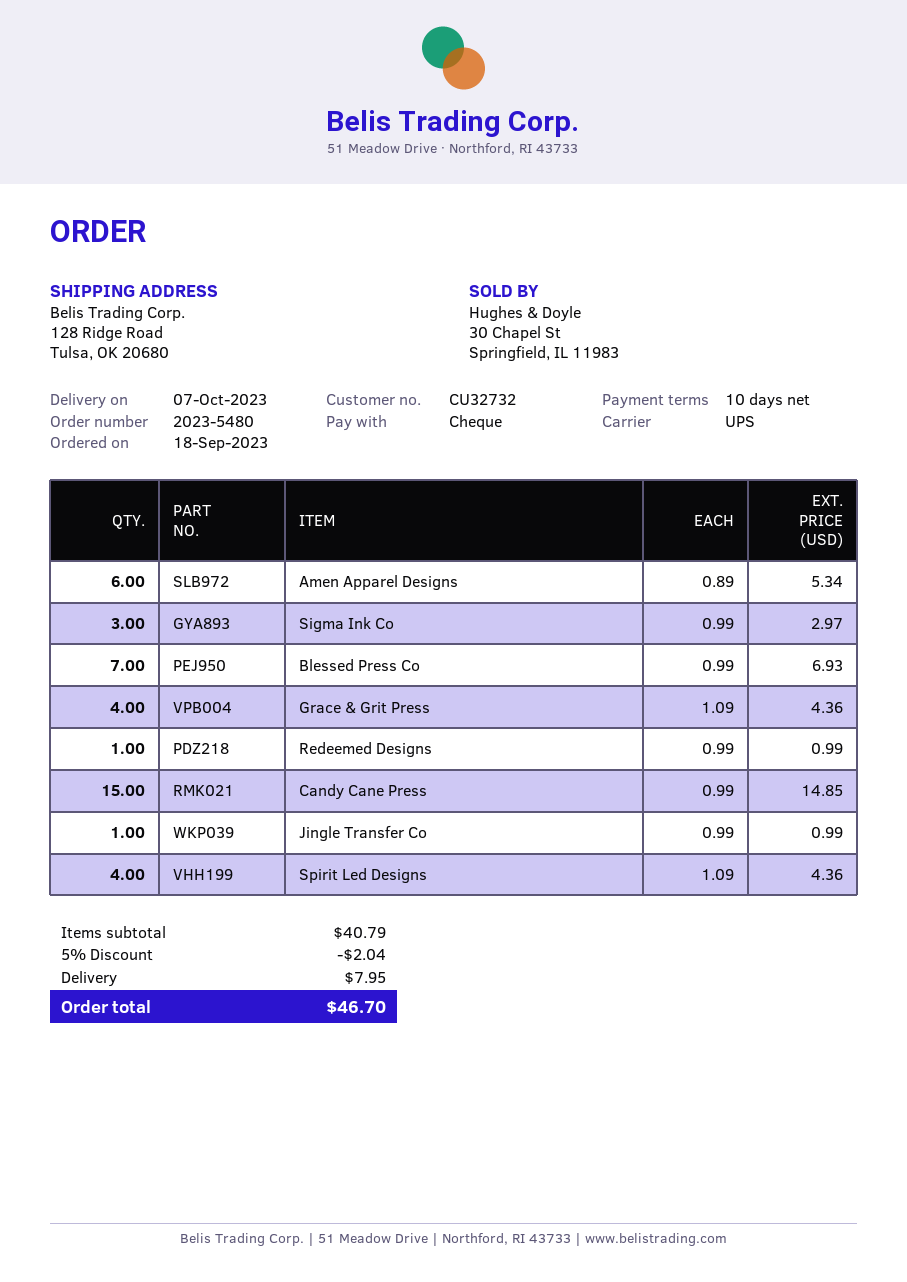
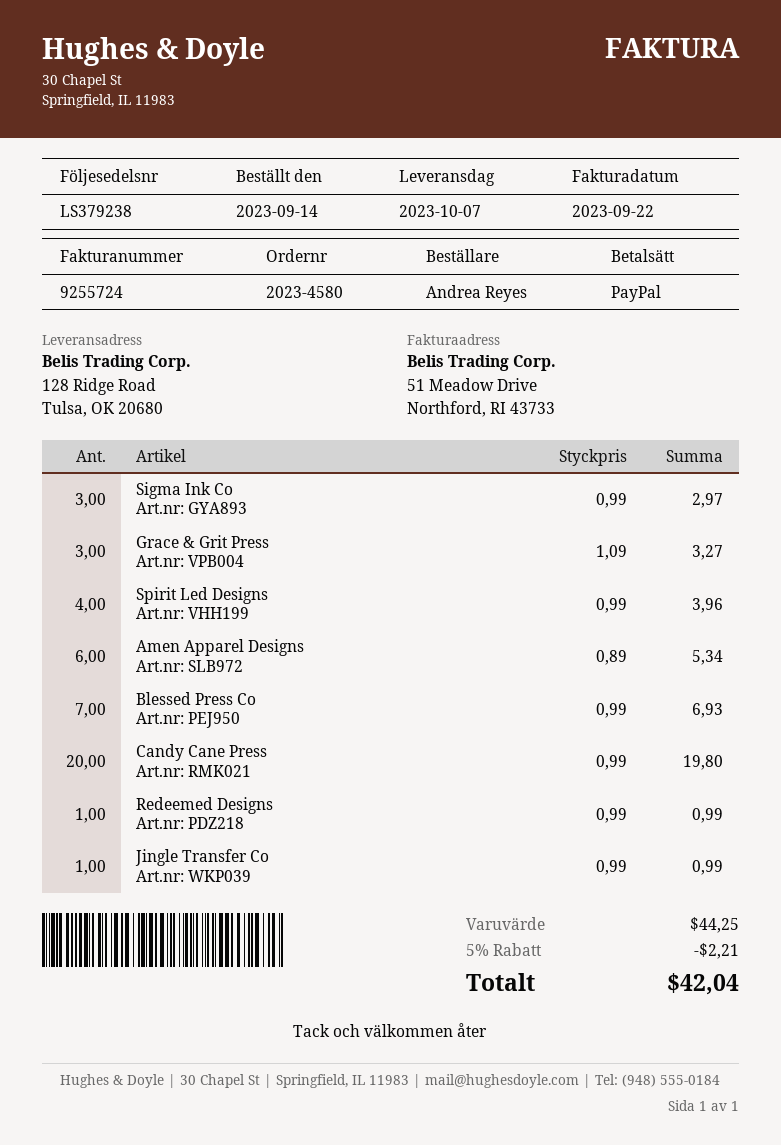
order number: 2023-5480 -> 2023-4580
order date: 2023-09-18 -> 2023-09-14
payment method: cheque -> PayPal
Grace & Grit Press: 4 x 1.09 = 4.36 -> 3 x 1.09 = 3.27
Candy Cane Press: 15 x 0.99 = 14.85 -> 20 x 0.99 = 19.80
Spirit Led Designs: 4 x 1.09 = 4.36 -> 4 x 0.99 = 3.96
subtotal: 40.79 -> 44.25
discount: 5% = 2.04 -> 5% = 2.21
shipping: 7.95 -> none
total: 46.70 -> 42.04

